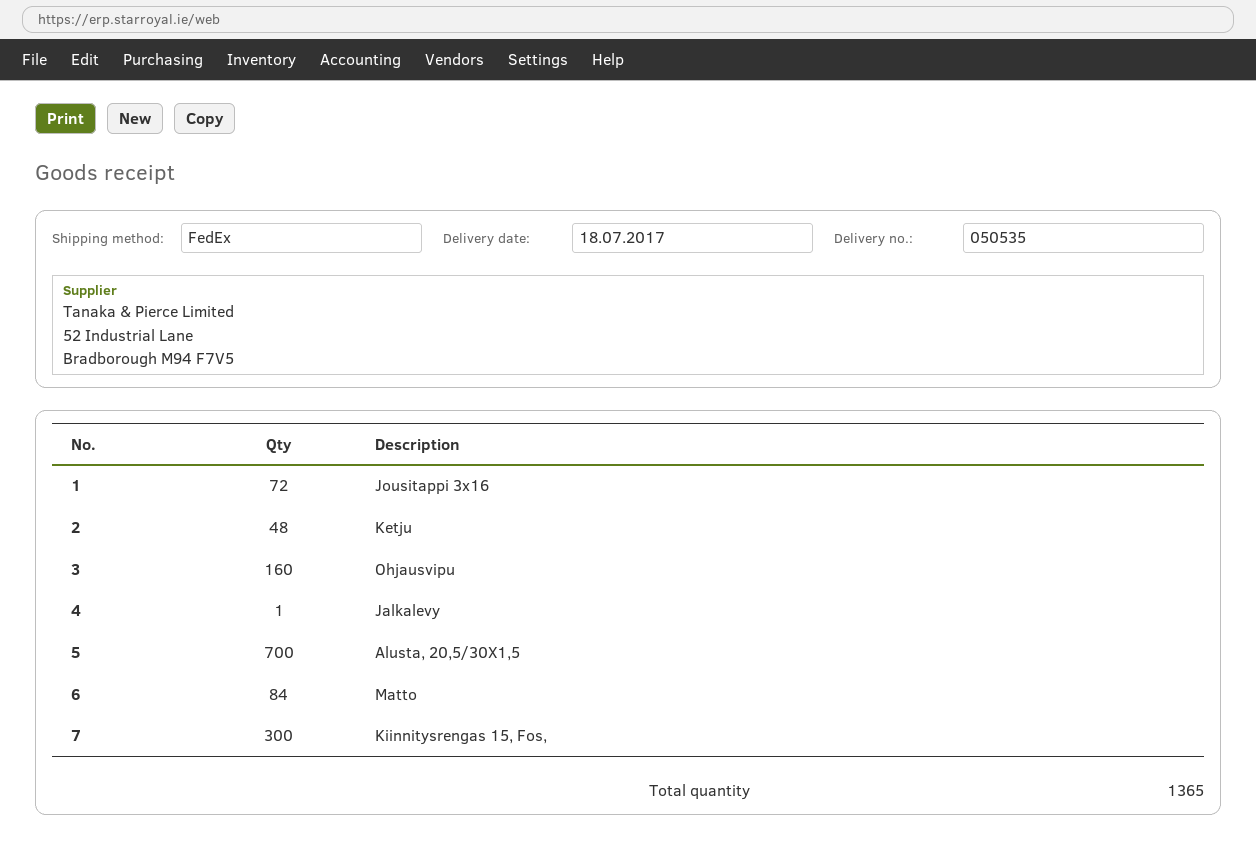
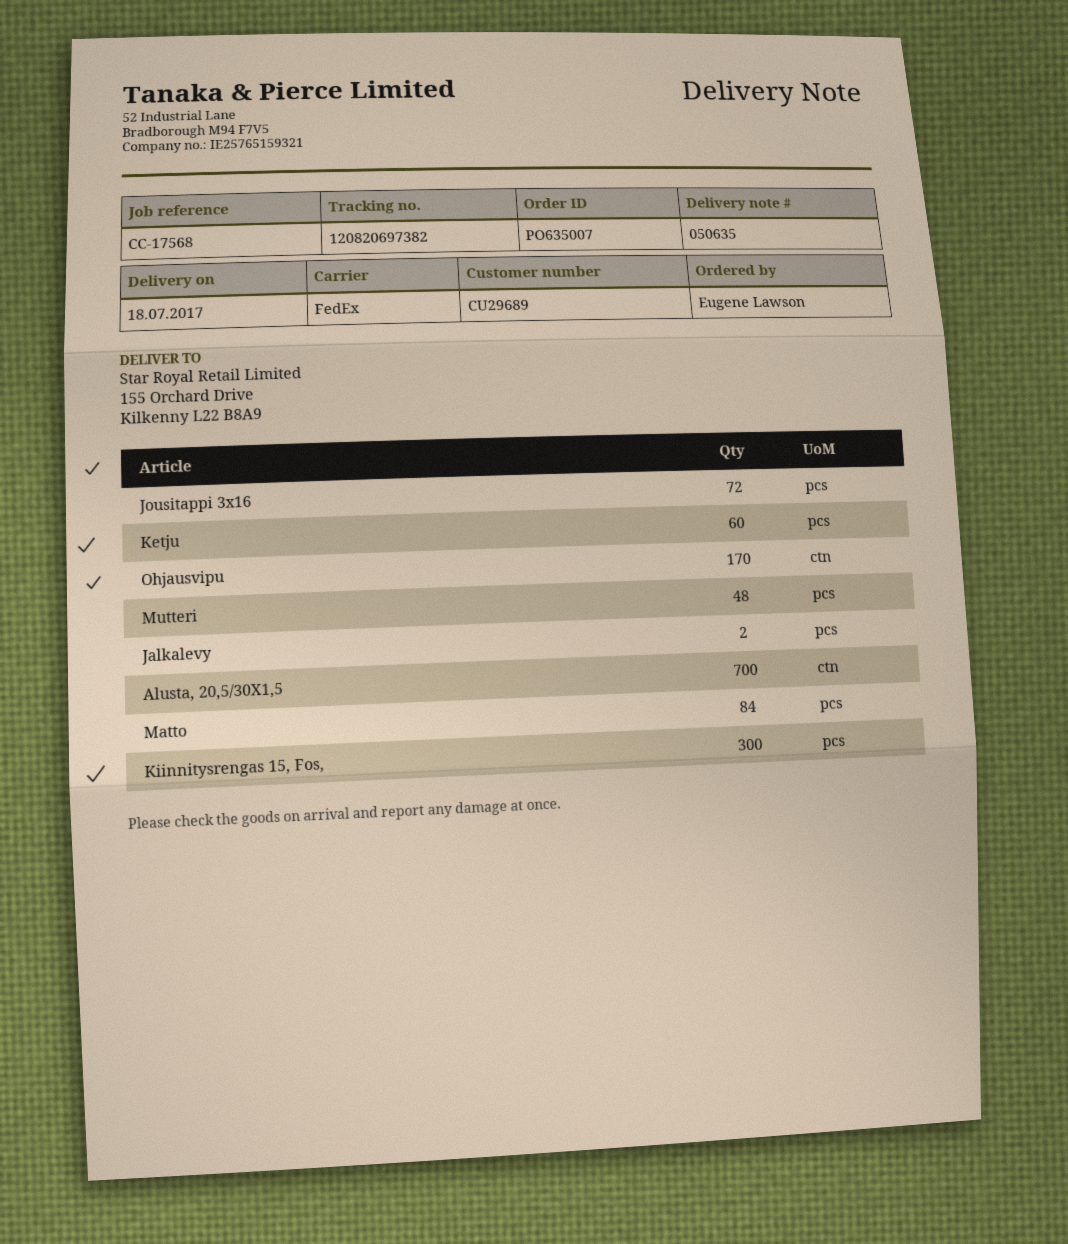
delivery note number: 050535 -> 050635
Ketju: 48 -> 60
Ohjausvipu: 160 -> 170
Jalkalevy: 1 -> 2
Mutteri: none -> 48

